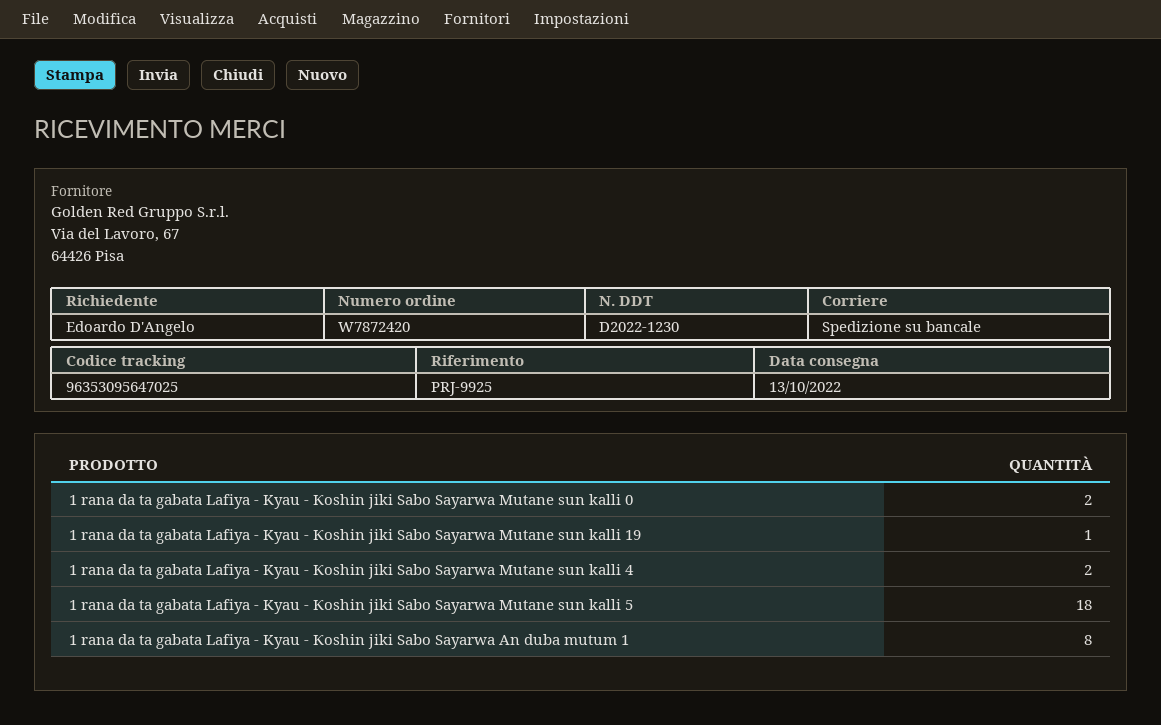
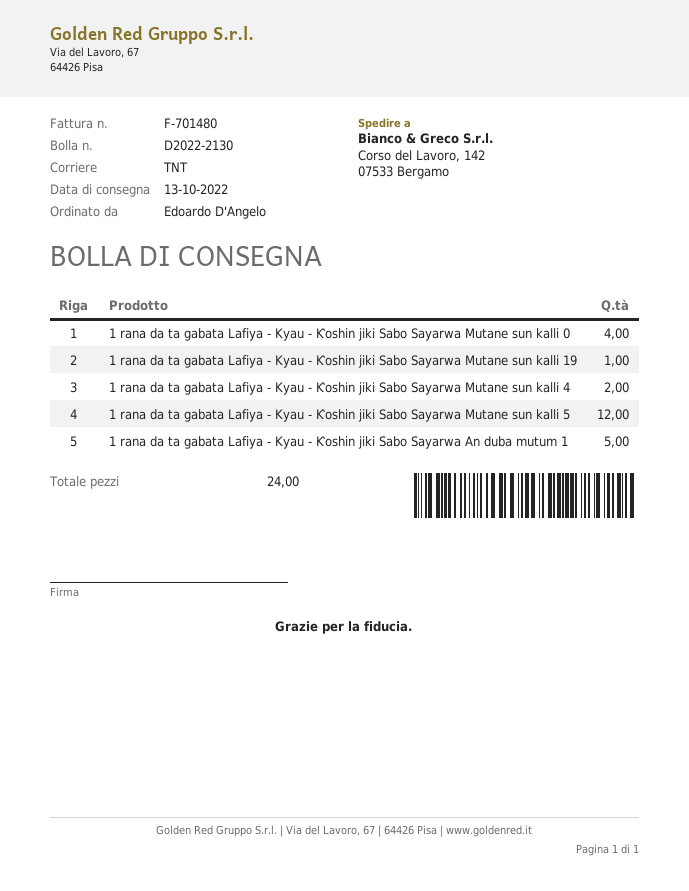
delivery note number: D2022-1230 -> D2022-2130
shipping method: pallet freight -> TNT
1 rana da ta gabata Lafiya - Kyau - Ƙoshin jiki Sabo Sayarwa Mutane sun kalli 0: 2 -> 4
1 rana da ta gabata Lafiya - Kyau - Ƙoshin jiki Sabo Sayarwa Mutane sun kalli 5: 18 -> 12
1 rana da ta gabata Lafiya - Kyau - Ƙoshin jiki Sabo Sayarwa An duba mutum 1: 8 -> 5

